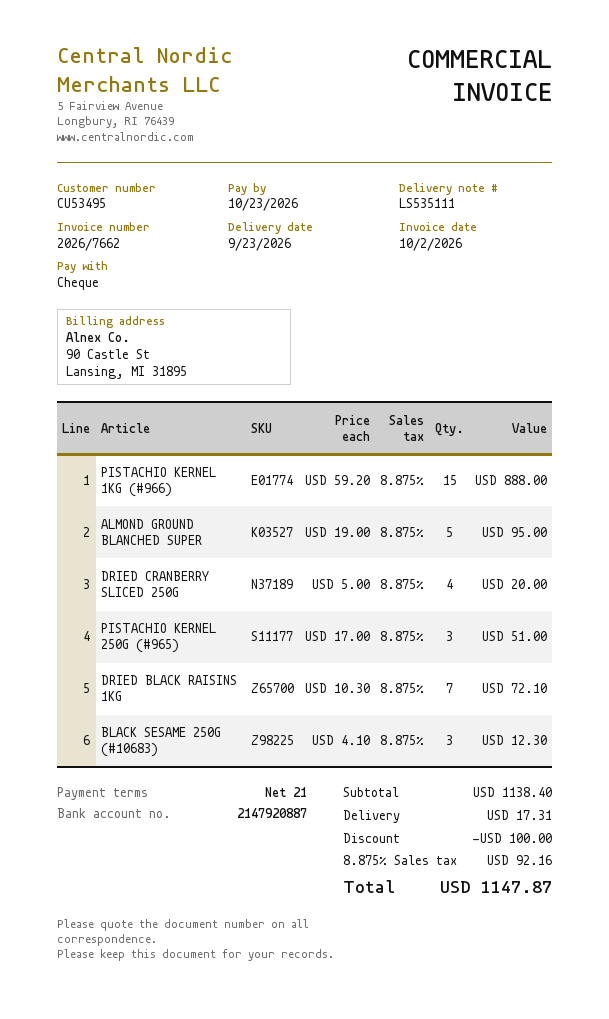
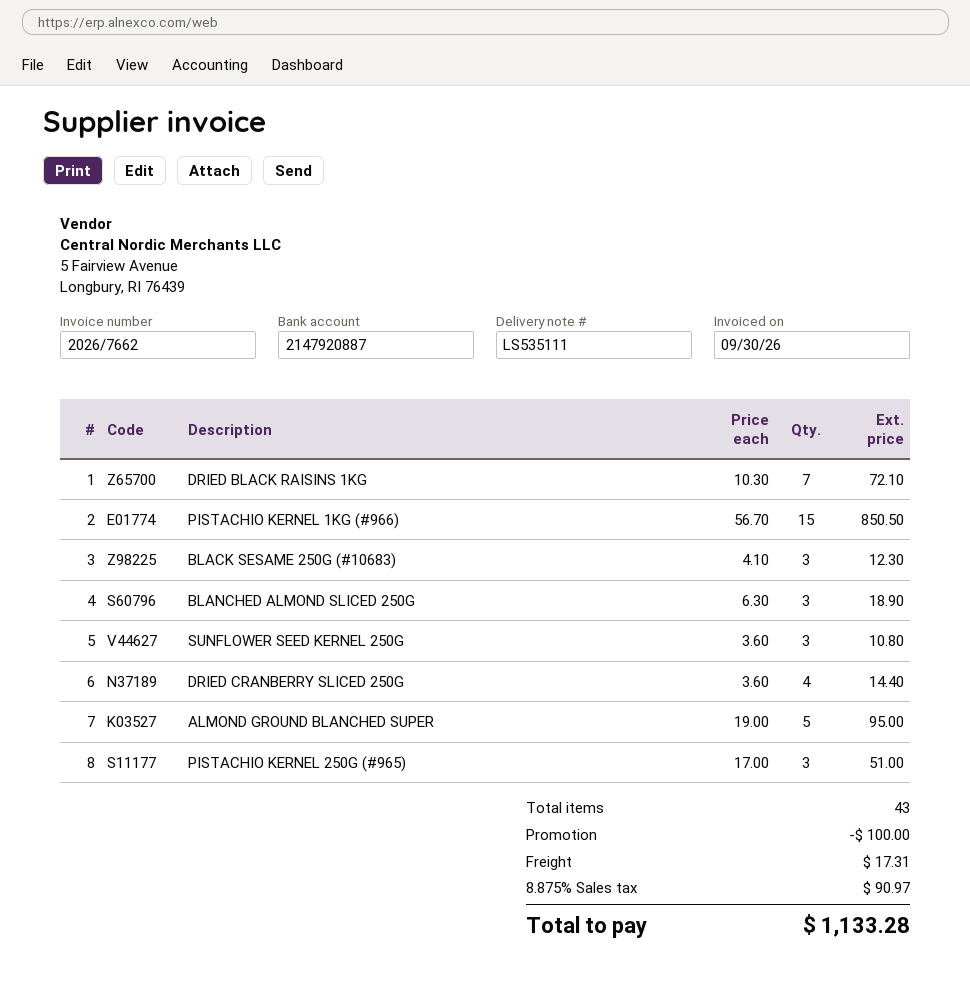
invoice date: 2026-10-02 -> 2026-09-30
PISTACHIO KERNEL 1KG (#966): 15 x 59.20 = 888.00 -> 15 x 56.70 = 850.50
DRIED CRANBERRY SLICED 250G: 4 x 5.00 = 20.00 -> 4 x 3.60 = 14.40
BLANCHED ALMOND SLICED 250G: none -> 3 x 6.30 = 18.90
SUNFLOWER SEED KERNEL 250G: none -> 3 x 3.60 = 10.80
tax: 8.875% = 92.16 -> 8.875% = 90.97
total: 1147.87 -> 1133.28

